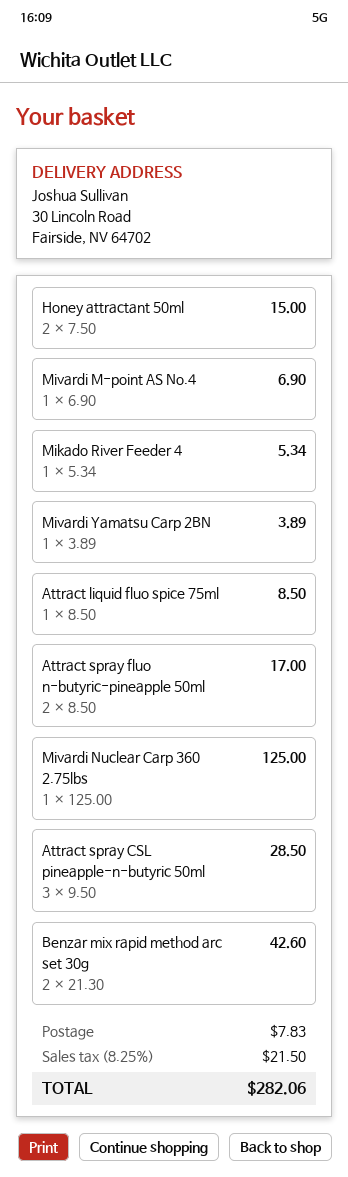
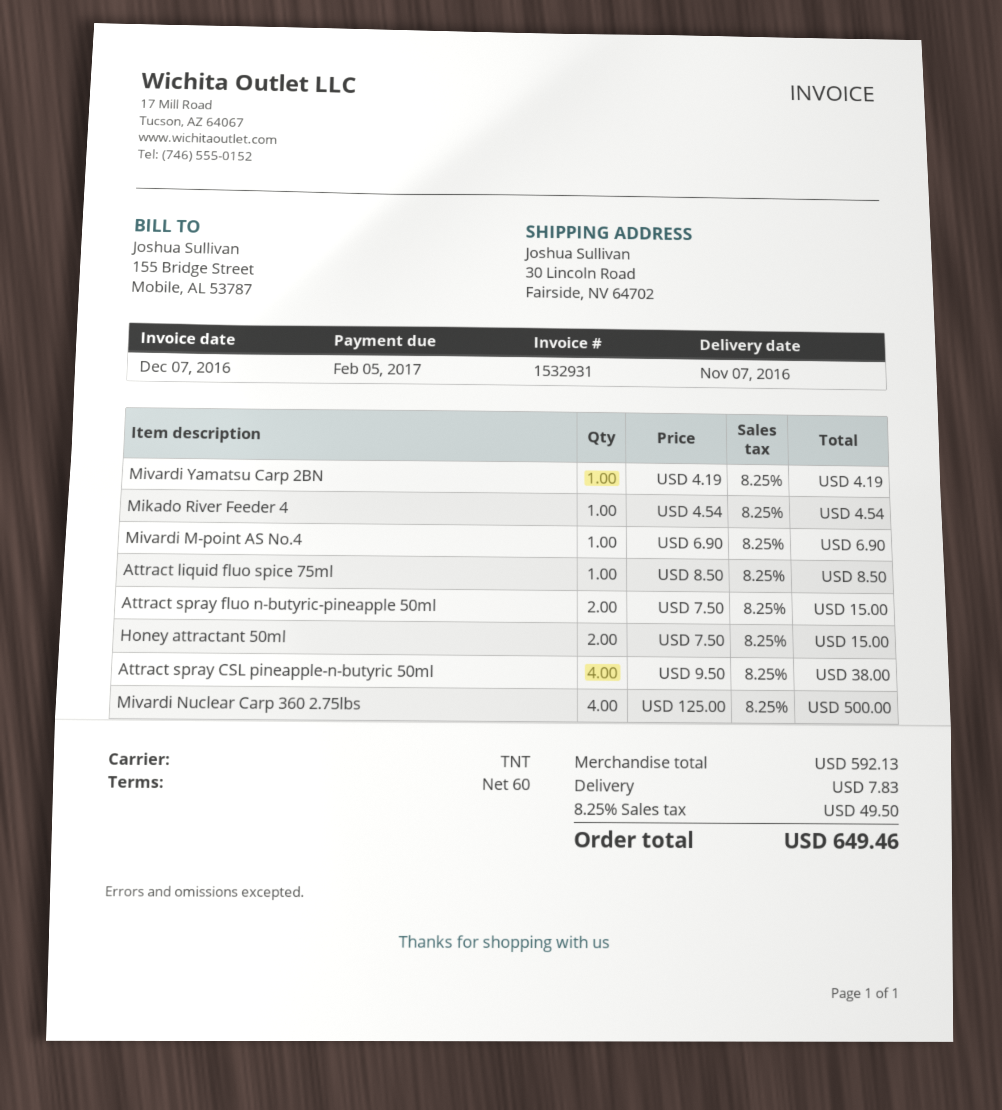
Mikado River Feeder 4: 1 x 5.34 = 5.34 -> 1 x 4.54 = 4.54
Mivardi Yamatsu Carp 2BN: 1 x 3.89 = 3.89 -> 1 x 4.19 = 4.19
Attract spray fluo n-butyric-pineapple 50ml: 2 x 8.50 = 17.00 -> 2 x 7.50 = 15.00
Mivardi Nuclear Carp 360 2.75lbs: 1 x 125.00 = 125.00 -> 4 x 125.00 = 500.00
Attract spray CSL pineapple-n-butyric 50ml: 3 x 9.50 = 28.50 -> 4 x 9.50 = 38.00
Benzar mix rapid method arc set 30g: 2 x 21.30 = 42.60 -> none
tax: 8.25% = 21.50 -> 8.25% = 49.50
total: 282.06 -> 649.46

